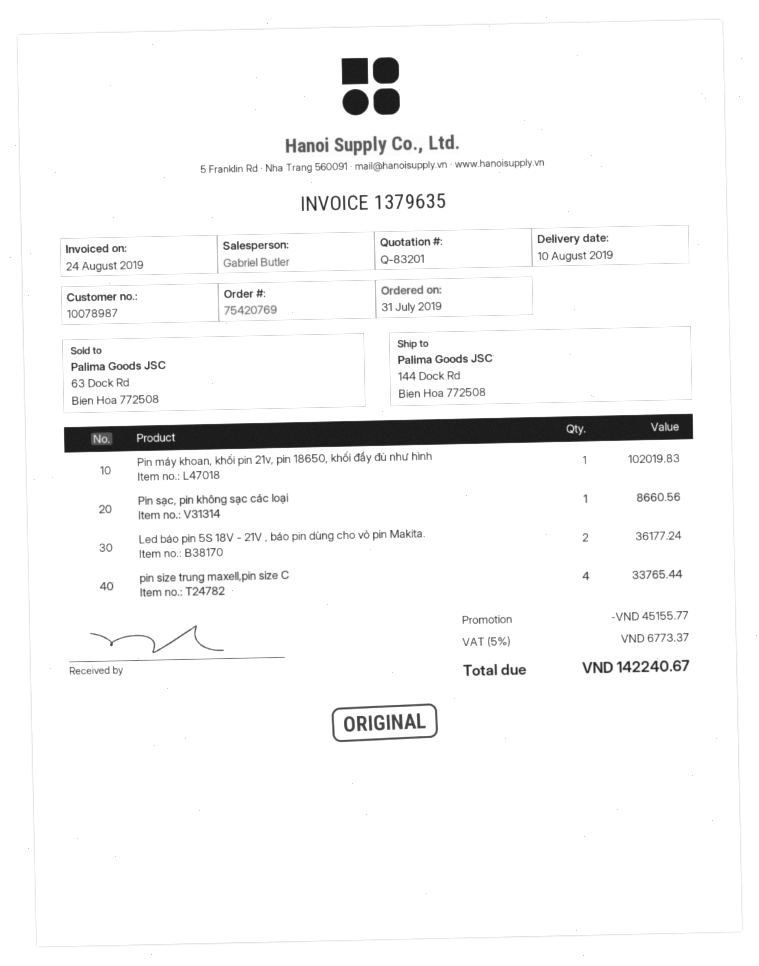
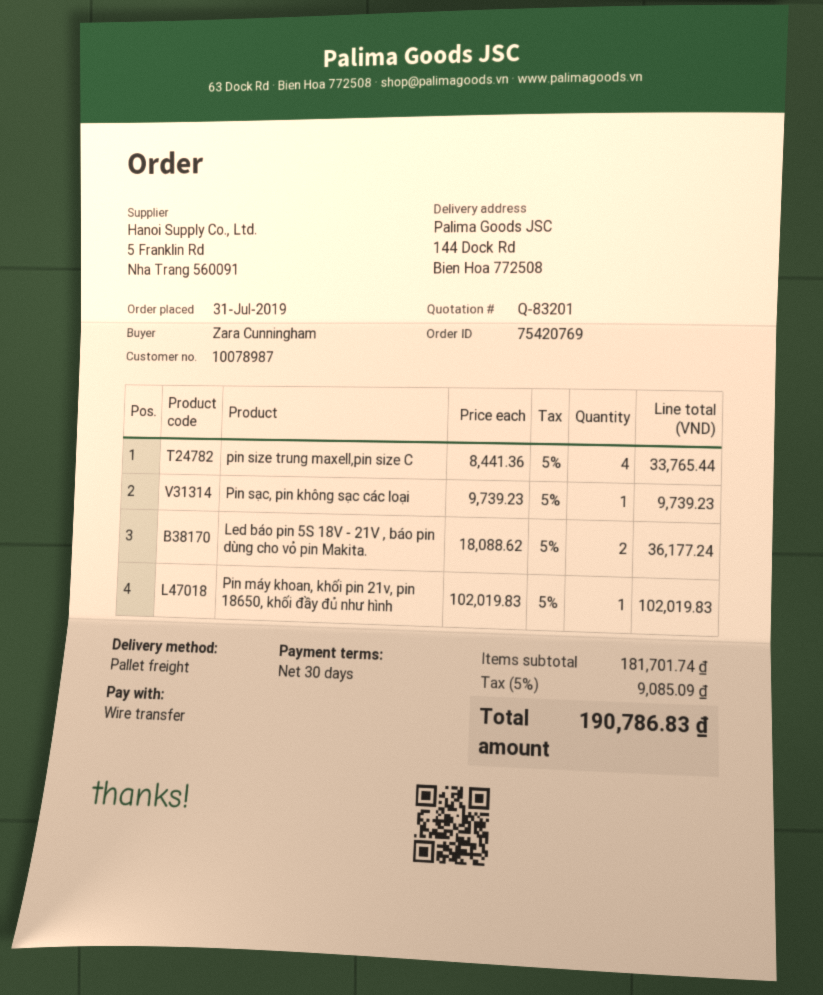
Pin sạc, pin không sạc các loại: 1 for 8660.56 -> 1 for 9739.23
discount: 45155.77 -> none
tax: 5% = 6773.37 -> 5% = 9085.09
total: 142240.67 -> 190786.83

